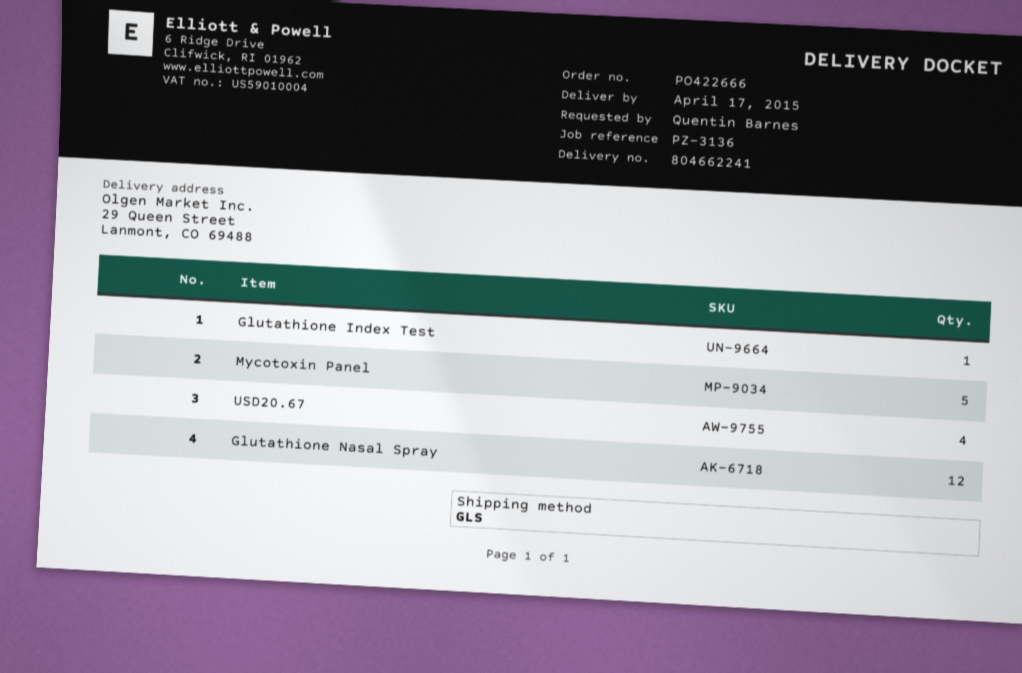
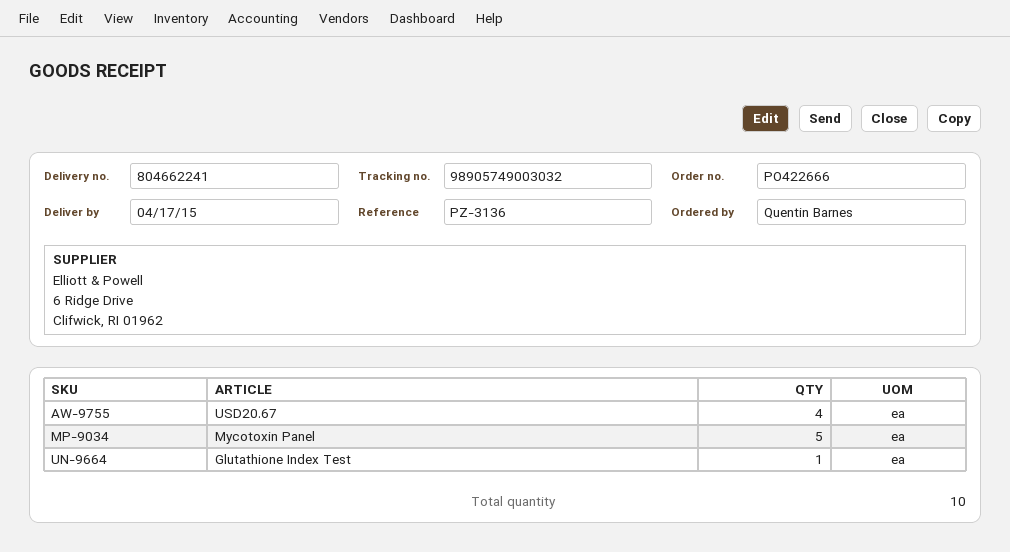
Glutathione Nasal Spray: 12 -> none

